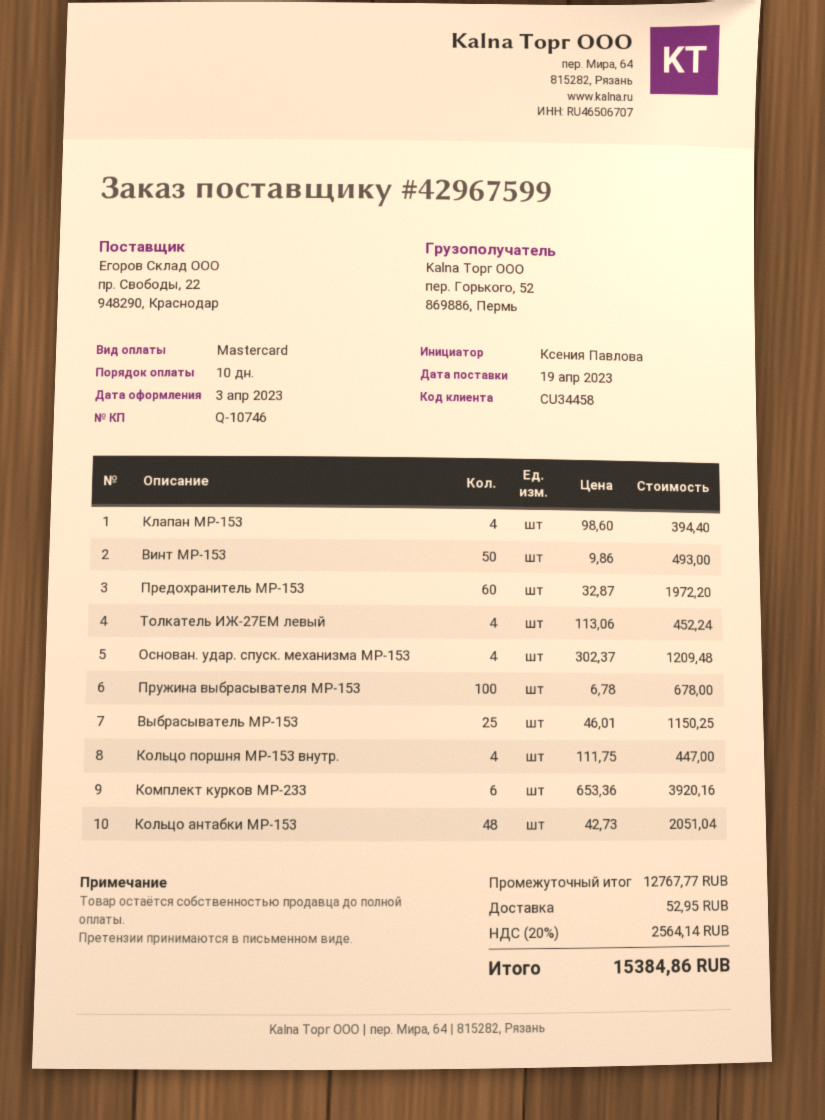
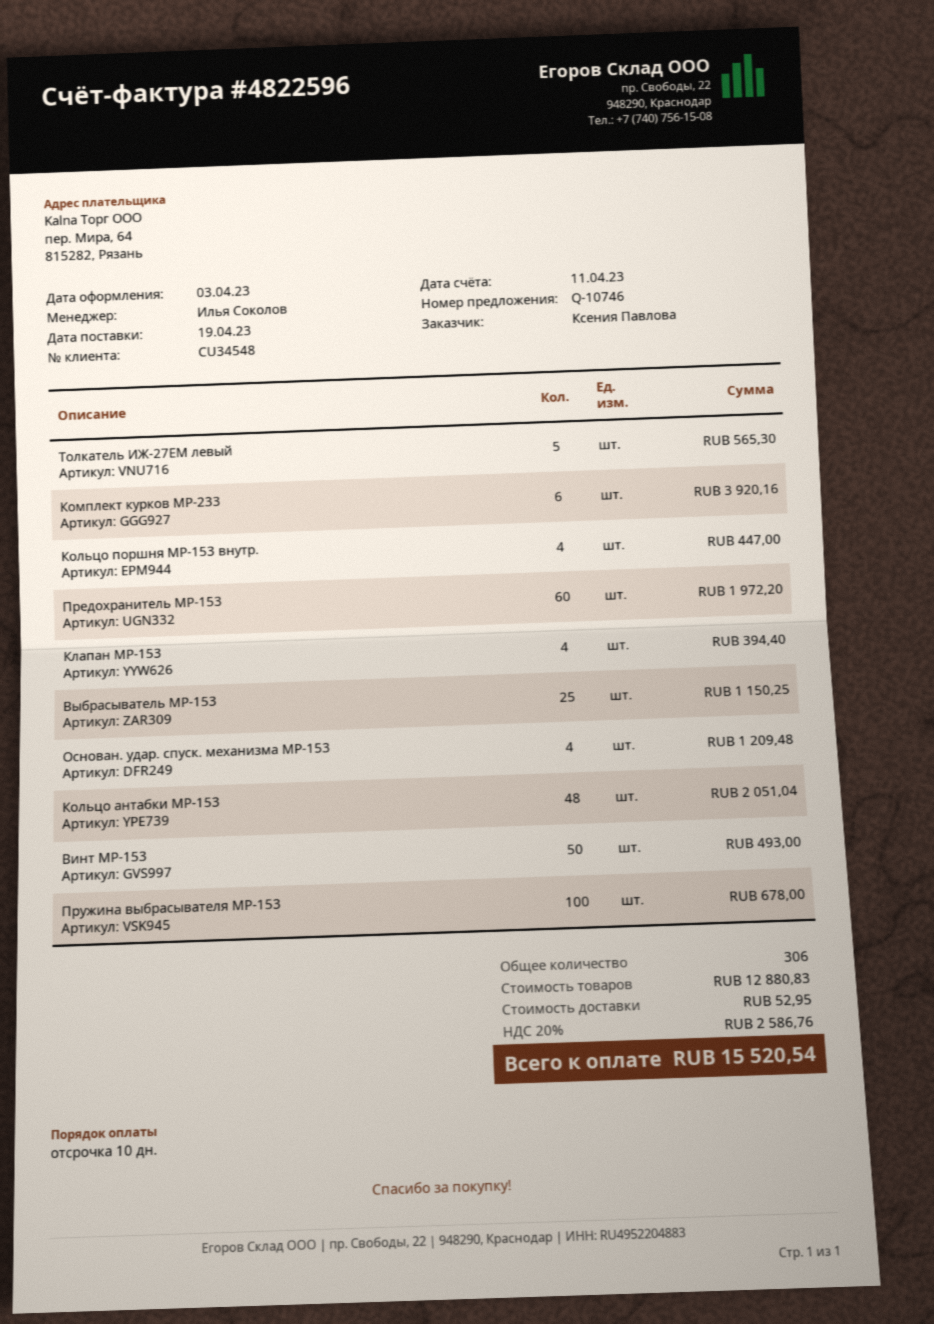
customer number: CU34458 -> CU34548
Толкатель ИЖ-27ЕМ левый: 4 for 452.24 -> 5 for 565.30
subtotal: 12767.77 -> 12880.83
tax: 20% = 2564.14 -> 20% = 2586.76
total: 15384.86 -> 15520.54

